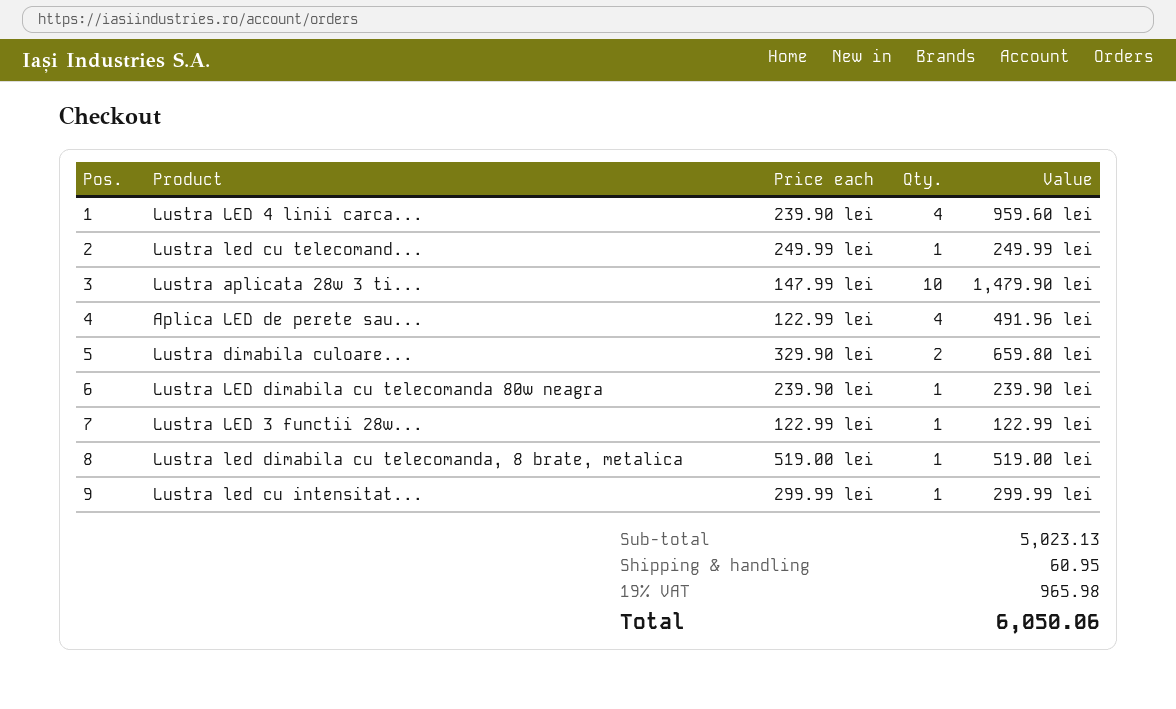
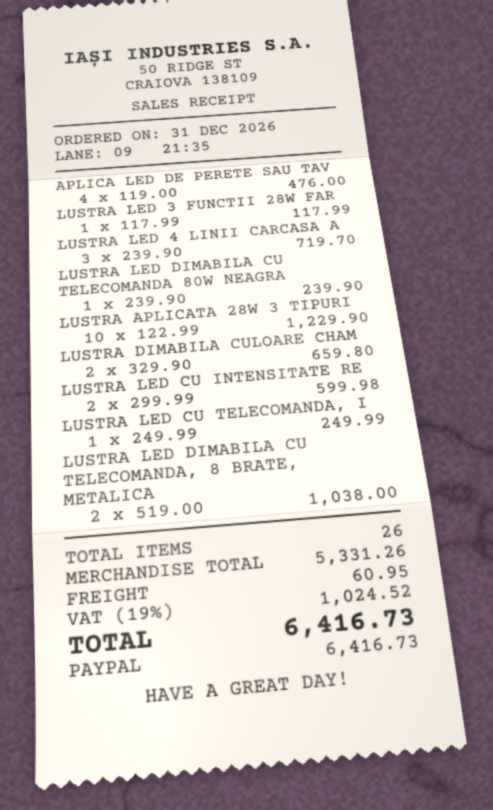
Lustra LED 4 linii carca...: 4 x 239.90 = 959.60 -> 3 x 239.90 = 719.70
Lustra aplicata 28w 3 ti...: 10 x 147.99 = 1479.90 -> 10 x 122.99 = 1229.90
Aplica LED de perete sau...: 4 x 122.99 = 491.96 -> 4 x 119.00 = 476.00
Lustra LED 3 functii 28w...: 1 x 122.99 = 122.99 -> 1 x 117.99 = 117.99
Lustra led dimabila cu telecomanda, 8 brate, metalica: 1 x 519.00 = 519.00 -> 2 x 519.00 = 1038.00
Lustra led cu intensitat...: 1 x 299.99 = 299.99 -> 2 x 299.99 = 599.98
subtotal: 5023.13 -> 5331.26
tax: 19% = 965.98 -> 19% = 1024.52
total: 6050.06 -> 6416.73

